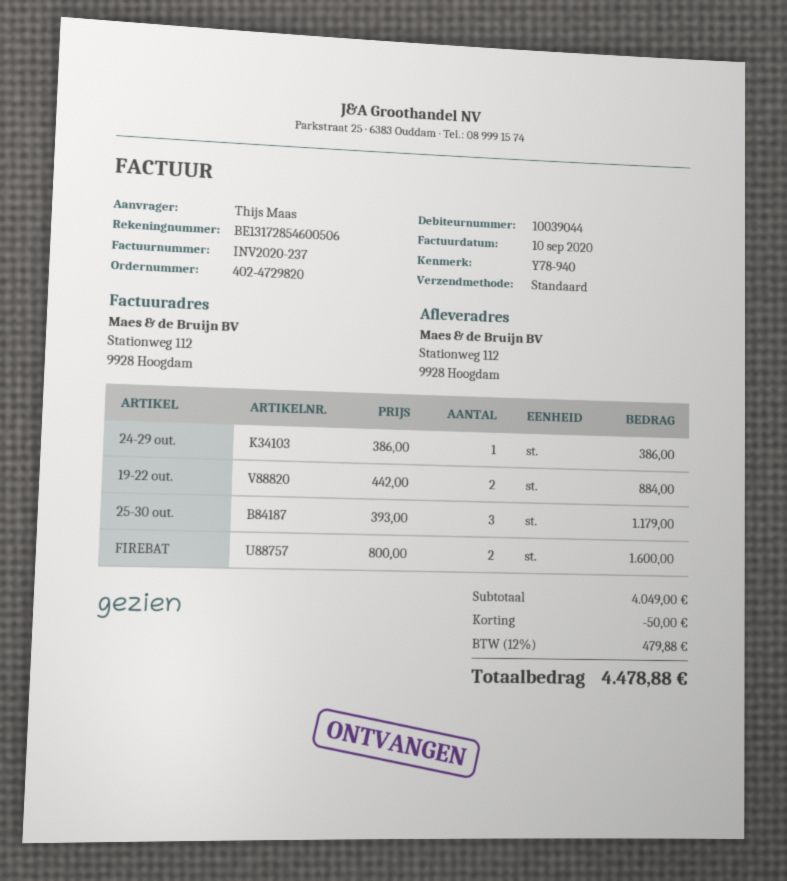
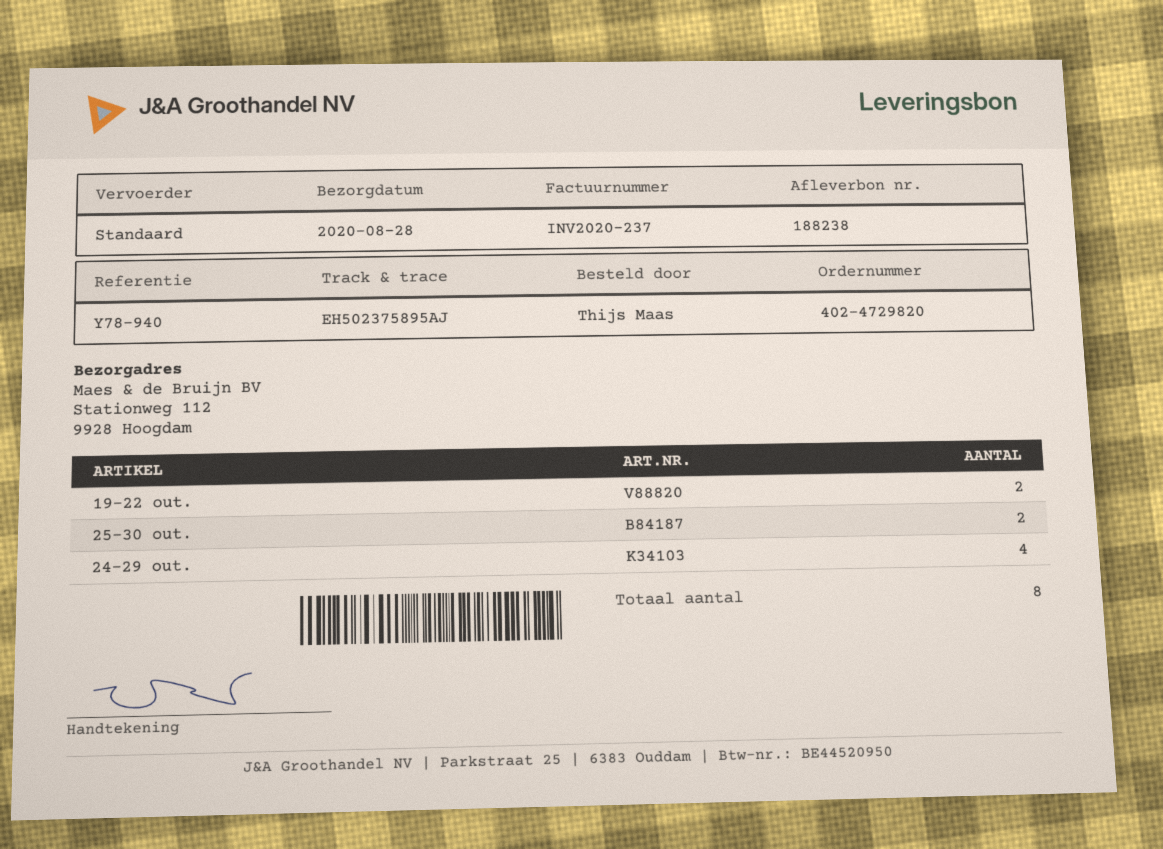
24-29 out.: 1 -> 4
25-30 out.: 3 -> 2
FIREBAT: 2 -> none

